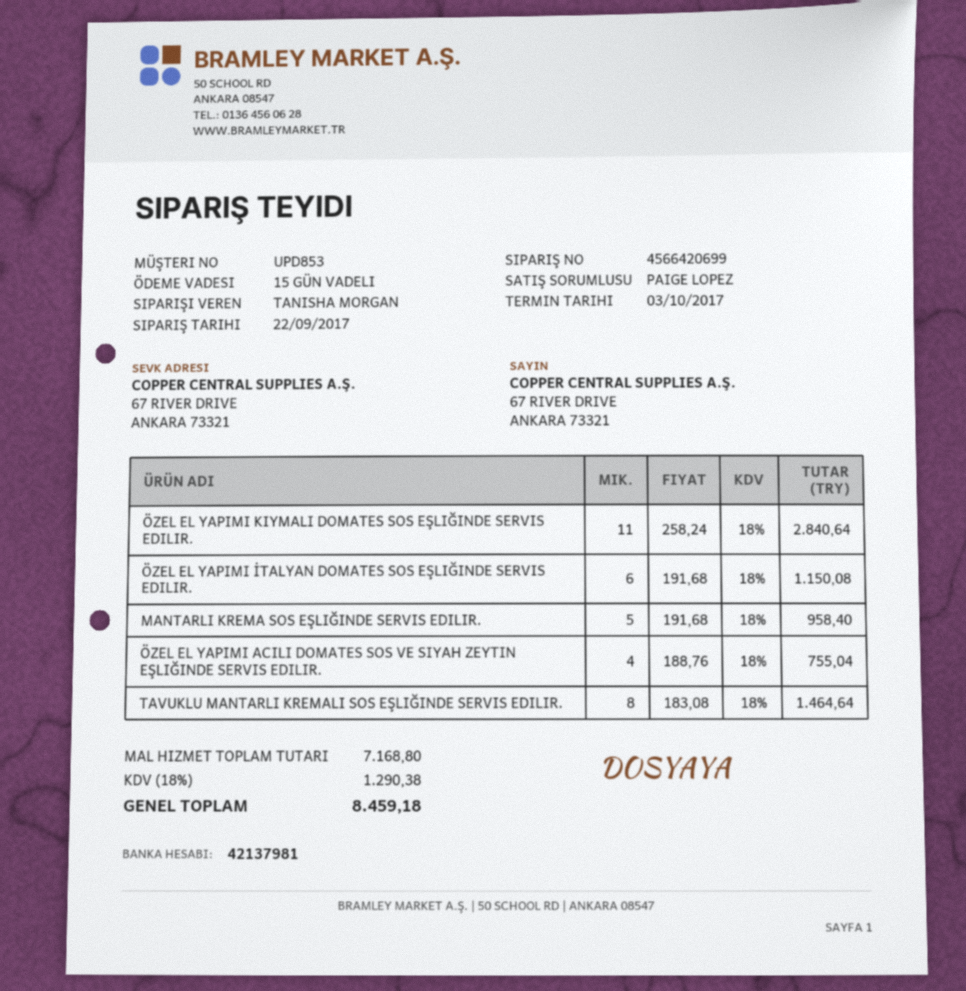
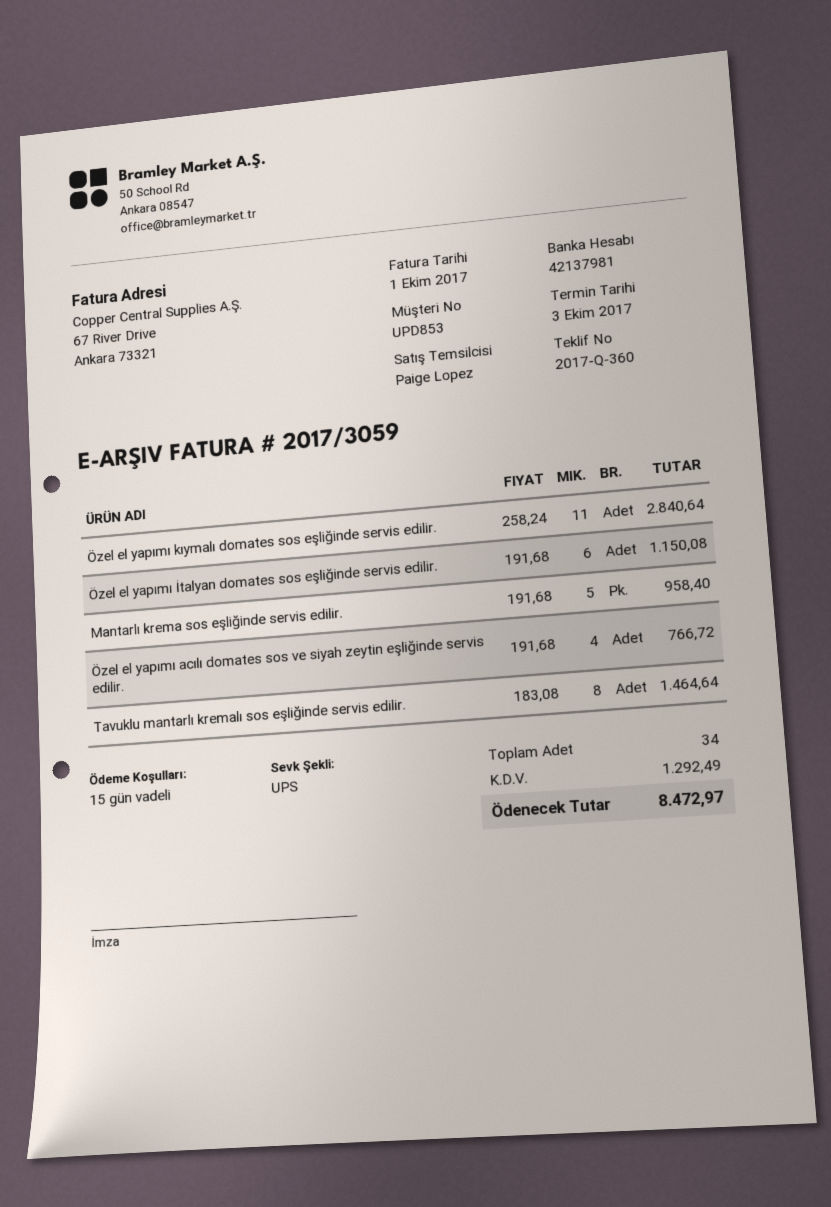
ÖZEL EL YAPIMI ACILI DOMATES SOS VE SIYAH ZEYTIN EŞLIĞINDE SERVIS EDILIR.: 4 x 188.76 = 755.04 -> 4 x 191.68 = 766.72
tax: 1290.38 -> 1292.49
total: 8459.18 -> 8472.97

